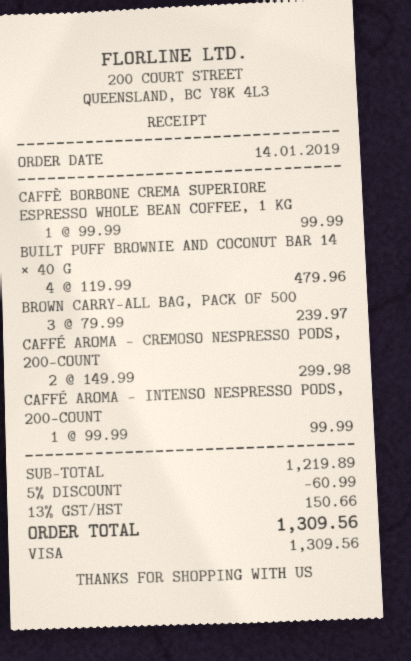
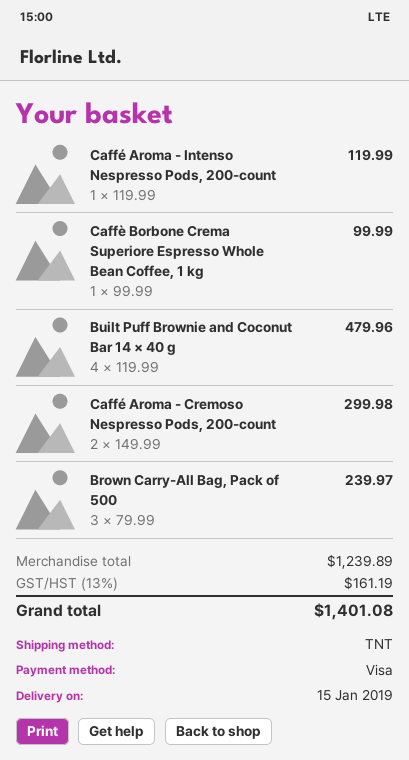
CAFFÉ AROMA - INTENSO NESPRESSO PODS, 200-COUNT: 1 x 99.99 = 99.99 -> 1 x 119.99 = 119.99
subtotal: 1219.89 -> 1239.89
discount: 5% = 60.99 -> none
tax: 13% = 150.66 -> 13% = 161.19
total: 1309.56 -> 1401.08

